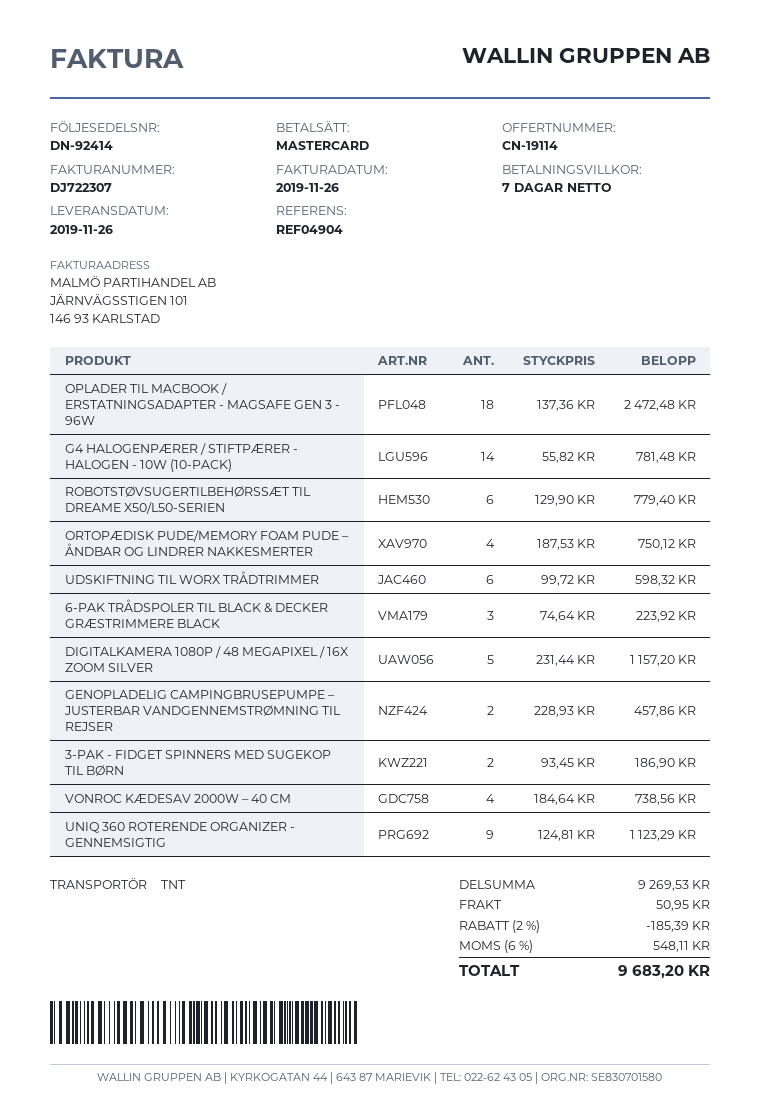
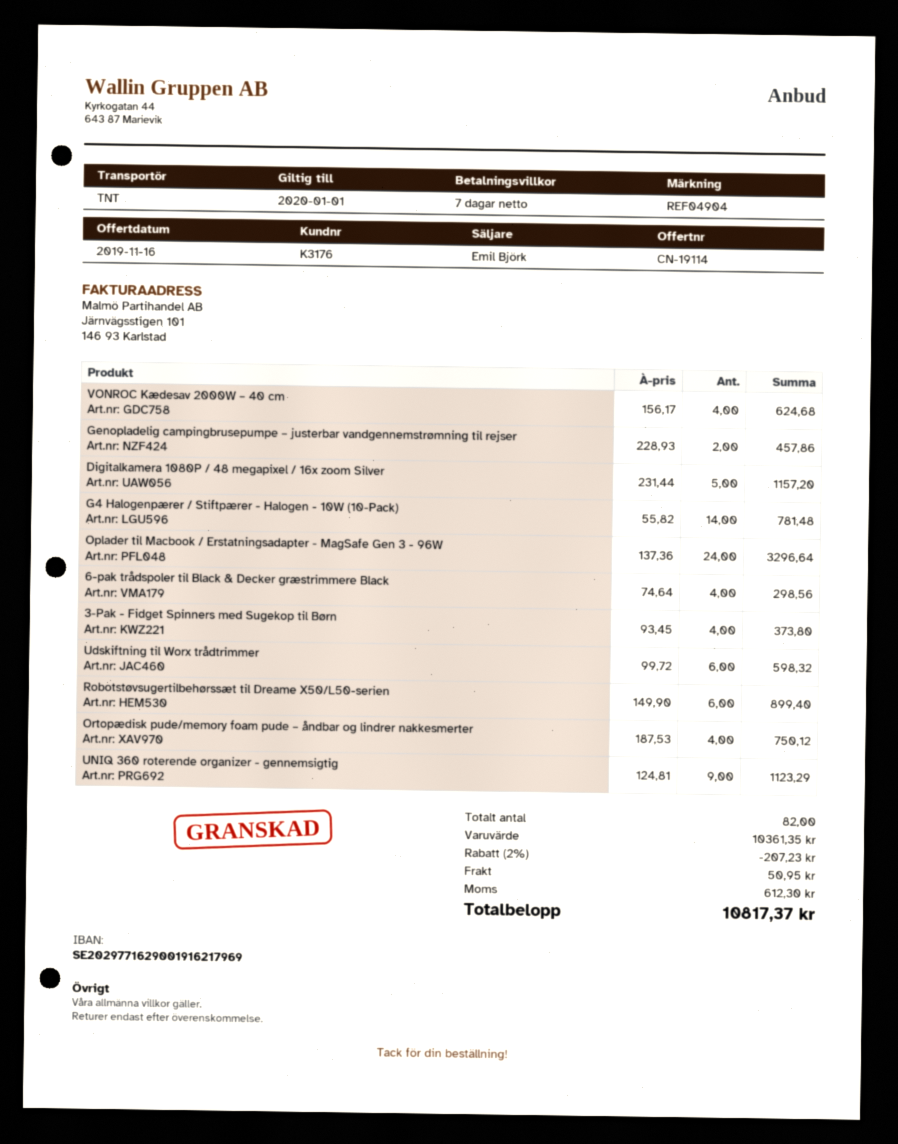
OPLADER TIL MACBOOK / ERSTATNINGSADAPTER - MAGSAFE GEN 3 - 96W: 18 x 137.36 = 2472.48 -> 24 x 137.36 = 3296.64
ROBOTSTØVSUGERTILBEHØRSSÆT TIL DREAME X50/L50-SERIEN: 6 x 129.90 = 779.40 -> 6 x 149.90 = 899.40
6-PAK TRÅDSPOLER TIL BLACK & DECKER GRÆSTRIMMERE BLACK: 3 x 74.64 = 223.92 -> 4 x 74.64 = 298.56
3-PAK - FIDGET SPINNERS MED SUGEKOP TIL BØRN: 2 x 93.45 = 186.90 -> 4 x 93.45 = 373.80
VONROC KÆDESAV 2000W – 40 CM: 4 x 184.64 = 738.56 -> 4 x 156.17 = 624.68
subtotal: 9269.53 -> 10361.35
discount: 2% = 185.39 -> 2% = 207.23
tax: 548.11 -> 612.30
total: 9683.20 -> 10817.37

